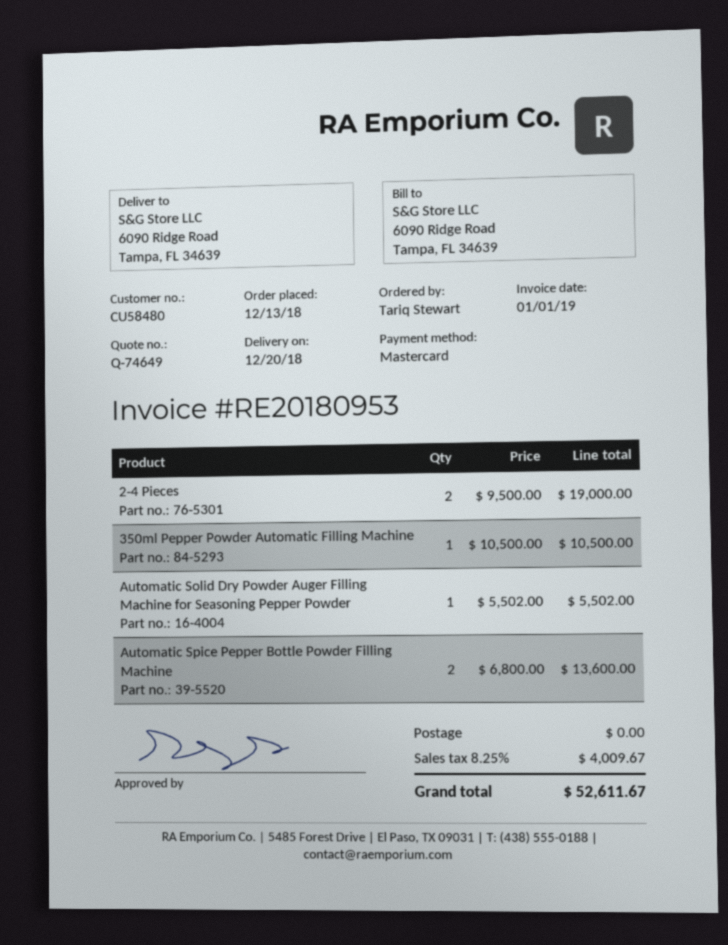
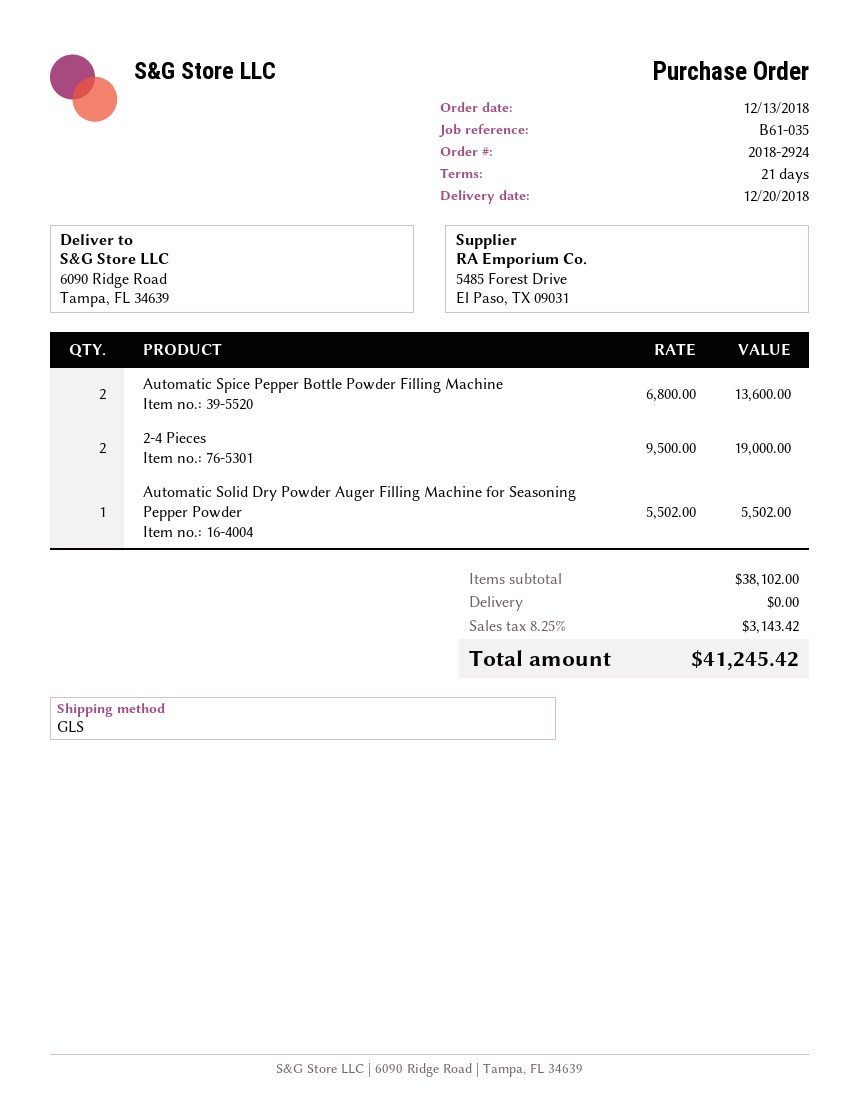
350ml Pepper Powder Automatic Filling Machine: 1 x 10500.00 = 10500.00 -> none
tax: 8.25% = 4009.67 -> 8.25% = 3143.42
total: 52611.67 -> 41245.42

